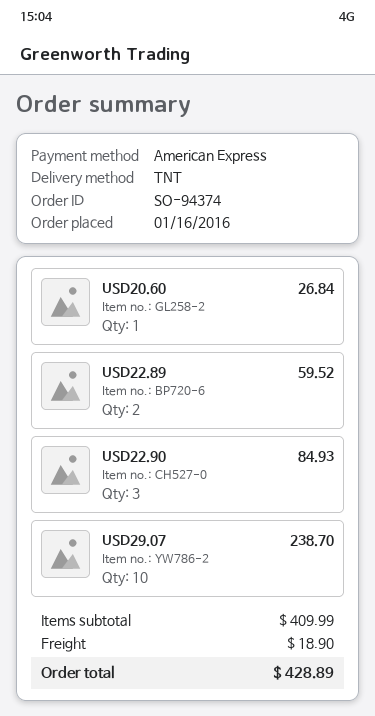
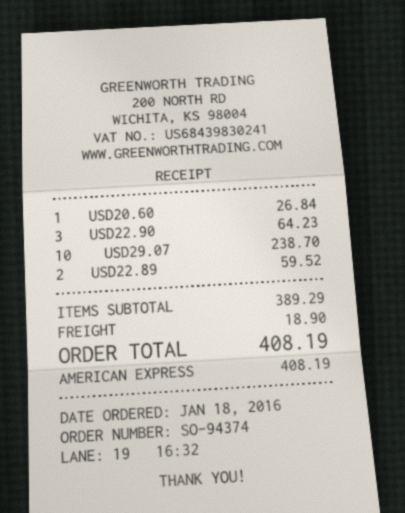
order date: 2016-01-16 -> 2016-01-18
USD22.90: 3 for 84.93 -> 3 for 64.23
subtotal: 409.99 -> 389.29
total: 428.89 -> 408.19

